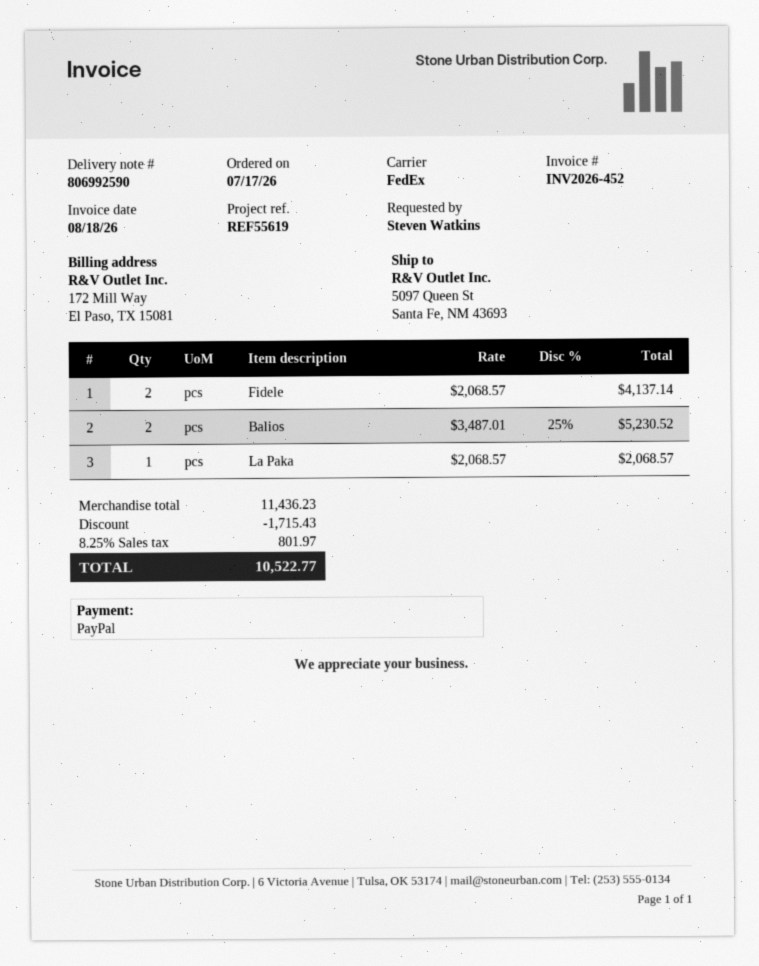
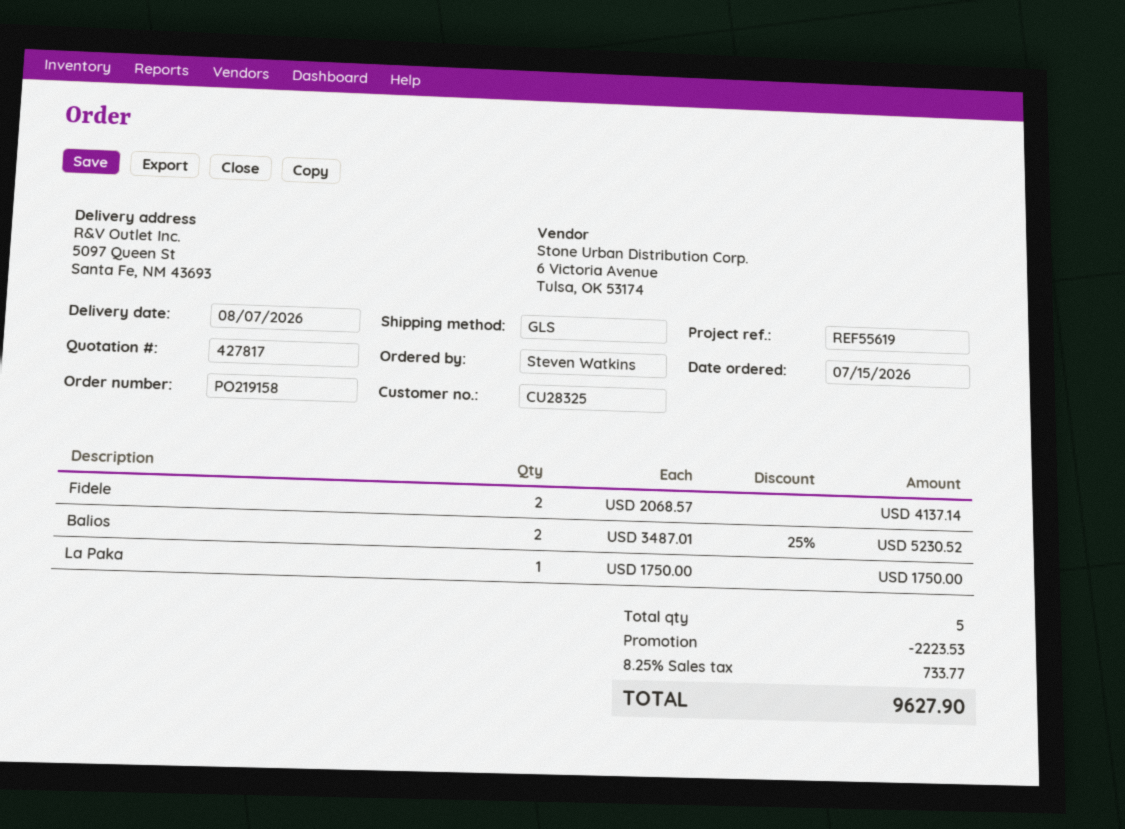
order date: 2026-07-17 -> 2026-07-15
shipping method: FedEx -> GLS
La Paka: 1 x 2068.57 = 2068.57 -> 1 x 1750.00 = 1750.00
discount: 1715.43 -> 2223.53
tax: 8.25% = 801.97 -> 8.25% = 733.77
total: 10522.77 -> 9627.90

